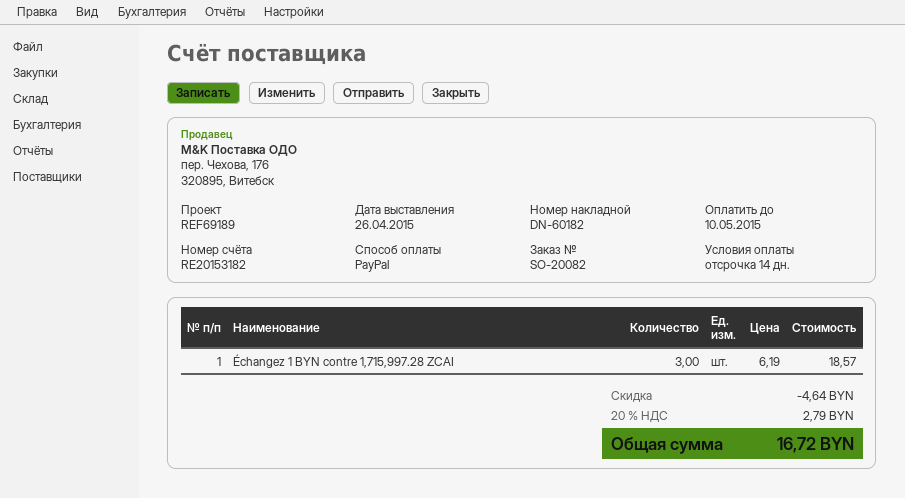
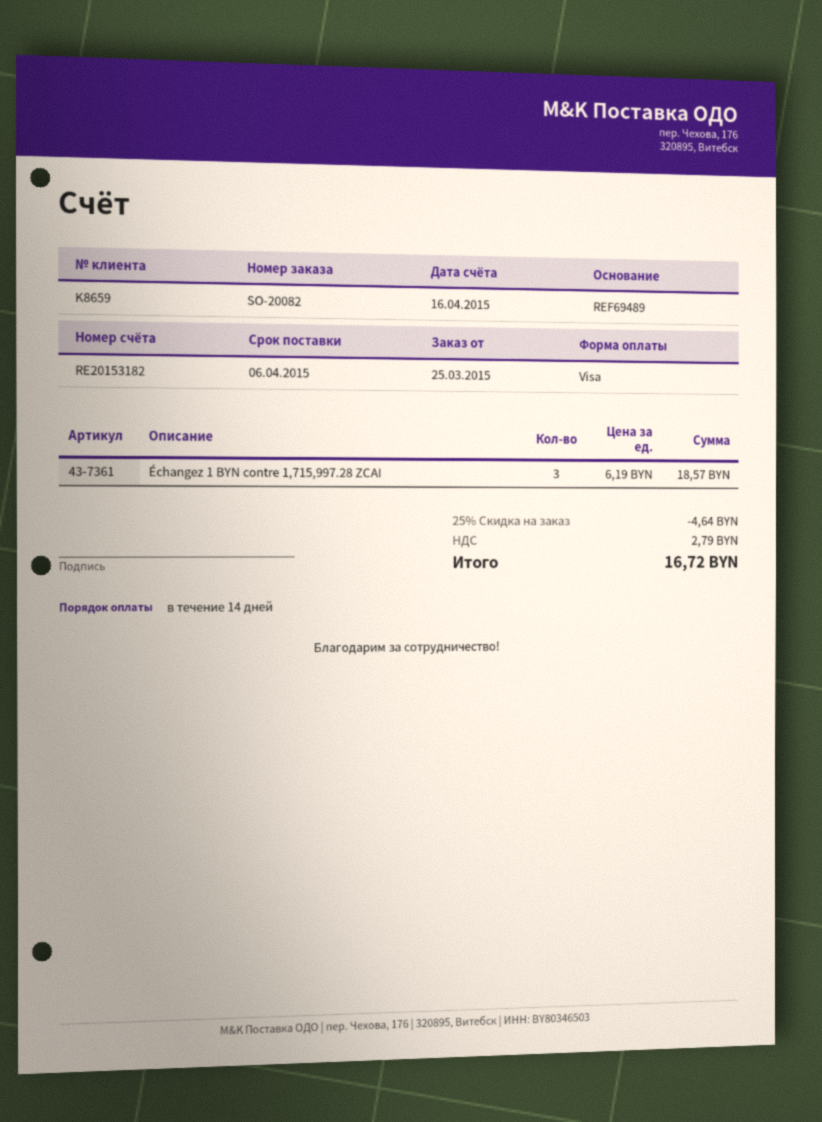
invoice date: 2015-04-26 -> 2015-04-16
reference: REF69189 -> REF69489
payment method: PayPal -> Visa

